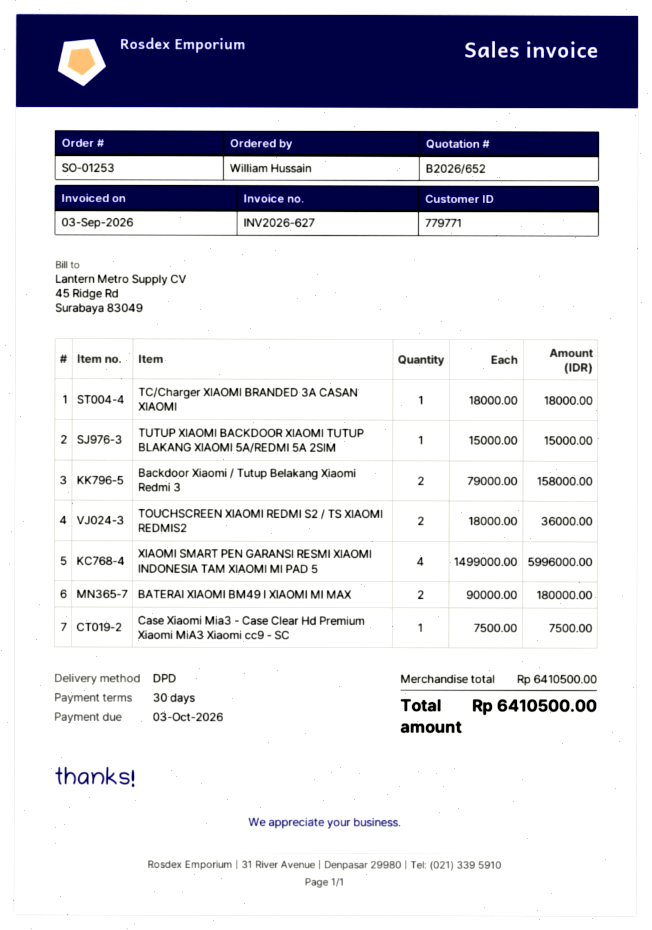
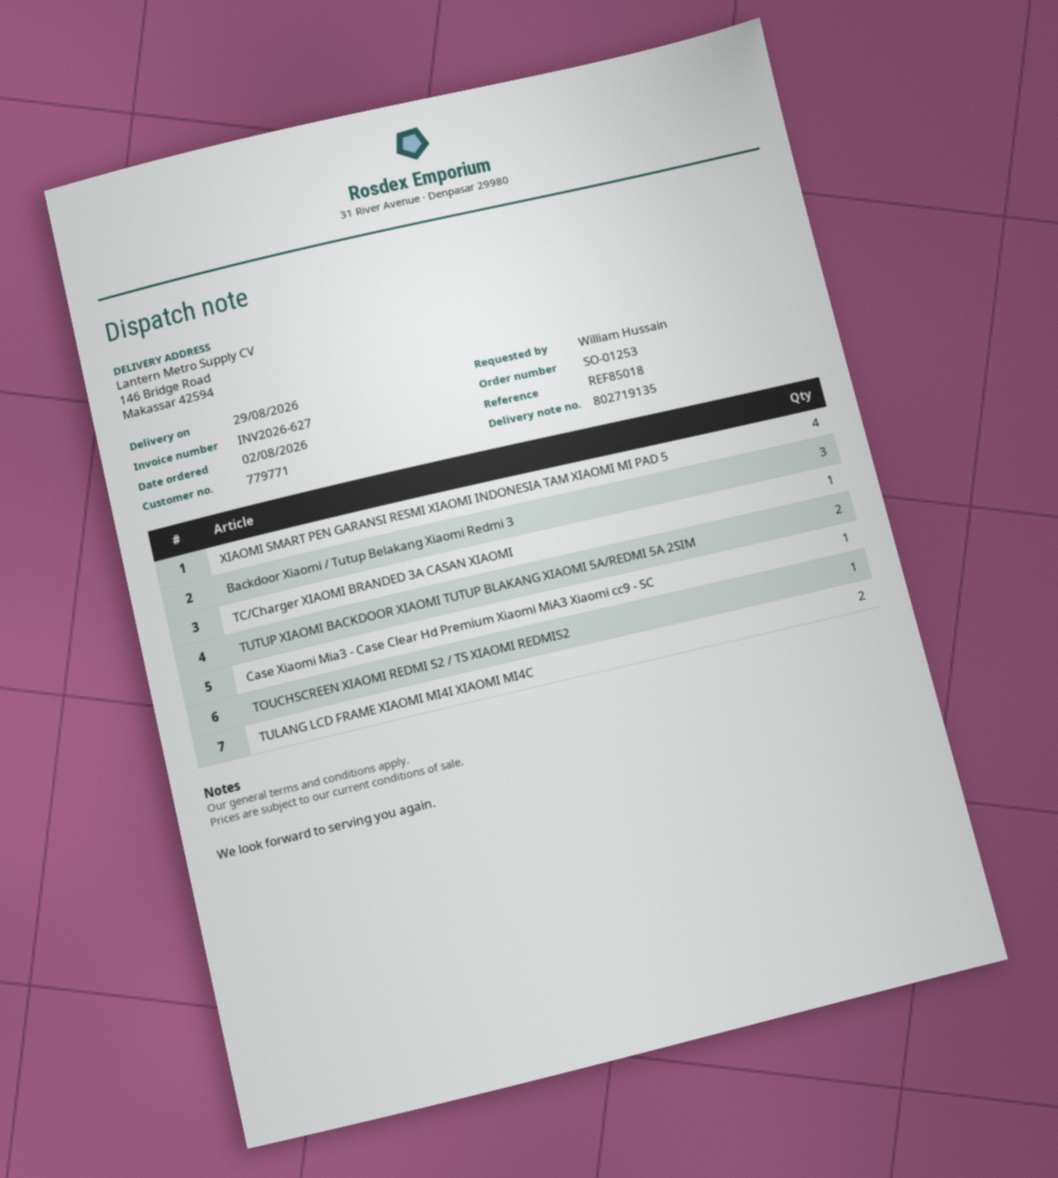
TUTUP XIAOMI BACKDOOR XIAOMI TUTUP BLAKANG XIAOMI 5A/REDMI 5A 2SIM: 1 -> 2
Backdoor Xiaomi / Tutup Belakang Xiaomi Redmi 3: 2 -> 3
TOUCHSCREEN XIAOMI REDMI S2 / TS XIAOMI REDMIS2: 2 -> 1
BATERAI XIAOMI BM49 l XIAOMI MI MAX: 2 -> none
TULANG LCD FRAME XIAOMI MI4I XIAOMI MI4C: none -> 2

